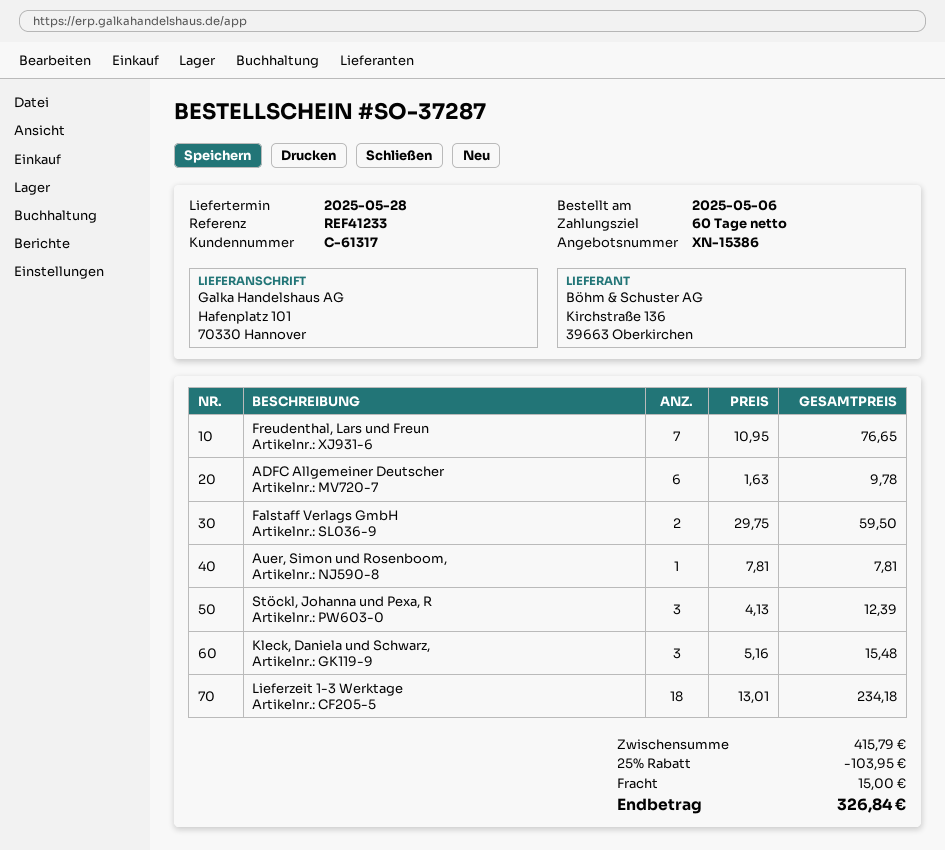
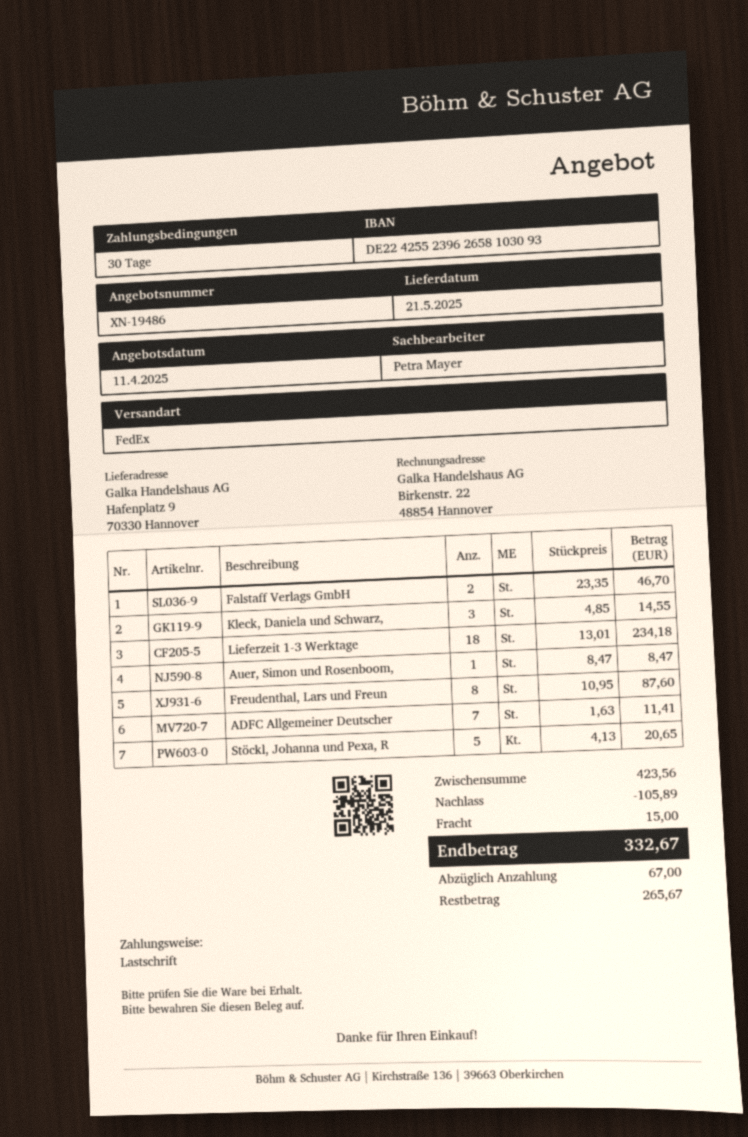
quote number: XN-15386 -> XN-19486
delivery date: 2025-05-28 -> 2025-05-21
payment terms: 60 days -> 30 days
ship to: Hafenplatz 101, 70330 Hannover -> Hafenplatz 9, 70330 Hannover
Freudenthal, Lars und Freun: 7 x 10.95 = 76.65 -> 8 x 10.95 = 87.60
ADFC Allgemeiner Deutscher: 6 x 1.63 = 9.78 -> 7 x 1.63 = 11.41
Falstaff Verlags GmbH: 2 x 29.75 = 59.50 -> 2 x 23.35 = 46.70
Auer, Simon und Rosenboom,: 1 x 7.81 = 7.81 -> 1 x 8.47 = 8.47
Stöckl, Johanna und Pexa, R: 3 x 4.13 = 12.39 -> 5 x 4.13 = 20.65
Kleck, Daniela und Schwarz,: 3 x 5.16 = 15.48 -> 3 x 4.85 = 14.55
subtotal: 415.79 -> 423.56
discount: 103.95 -> 105.89
total: 326.84 -> 332.67

